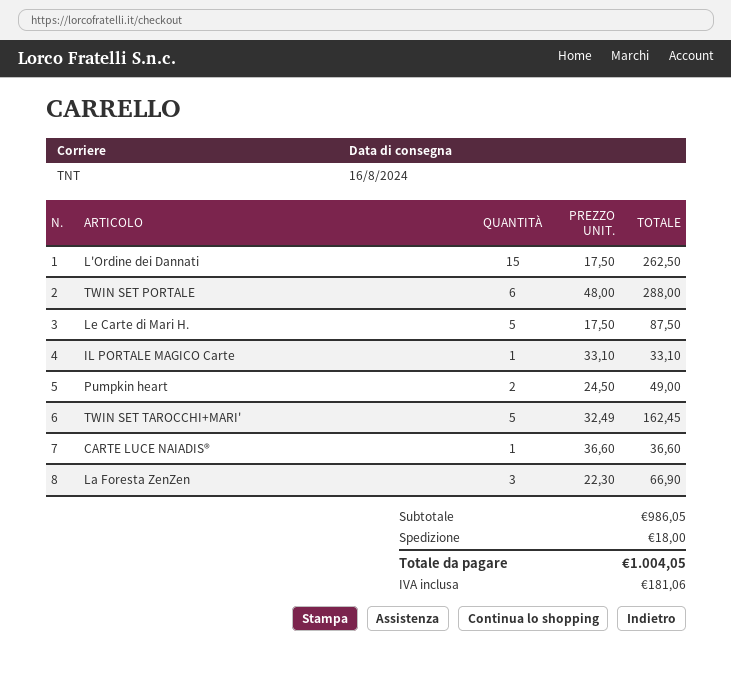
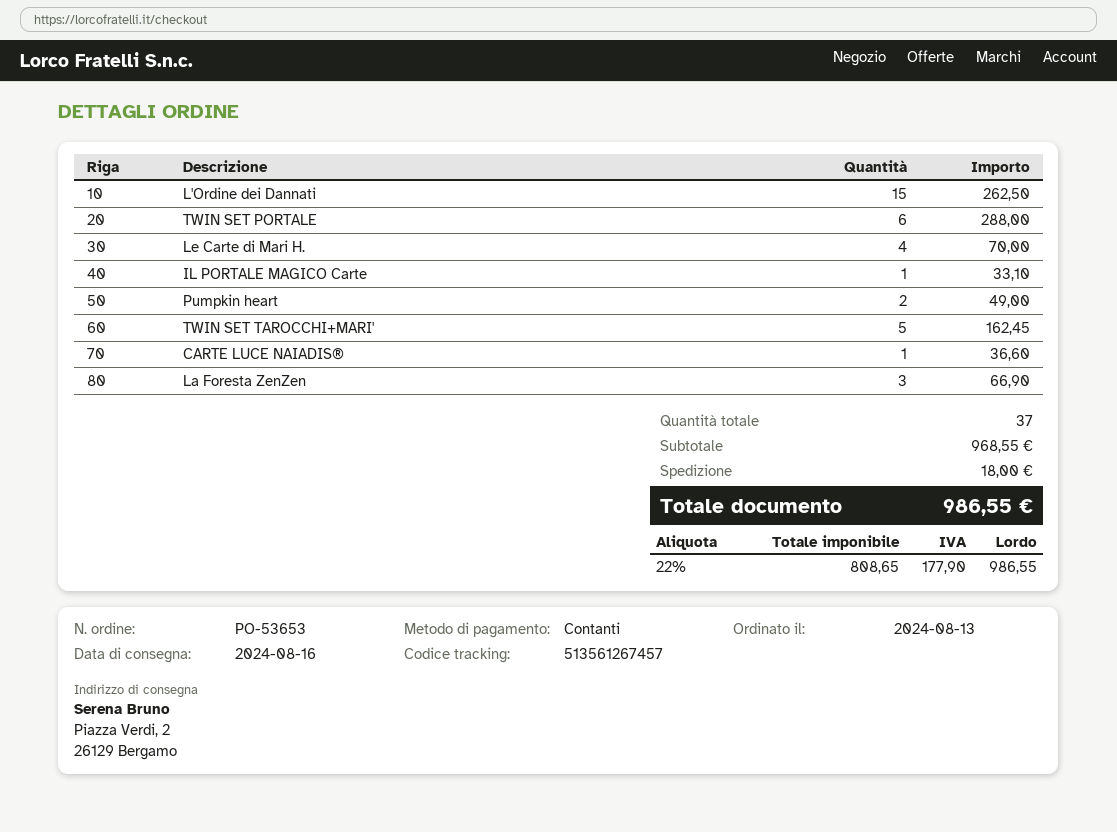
Le Carte di Mari H.: 5 for 87.50 -> 4 for 70.00
subtotal: 986.05 -> 968.55
tax: 181.06 -> 177.90
total: 1004.05 -> 986.55

